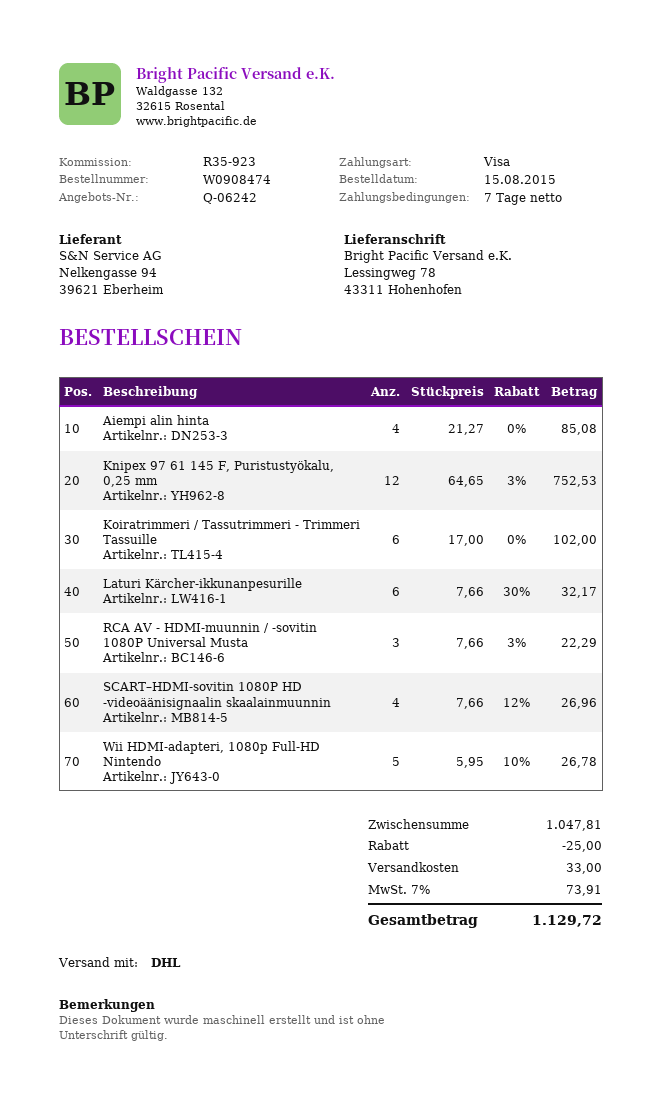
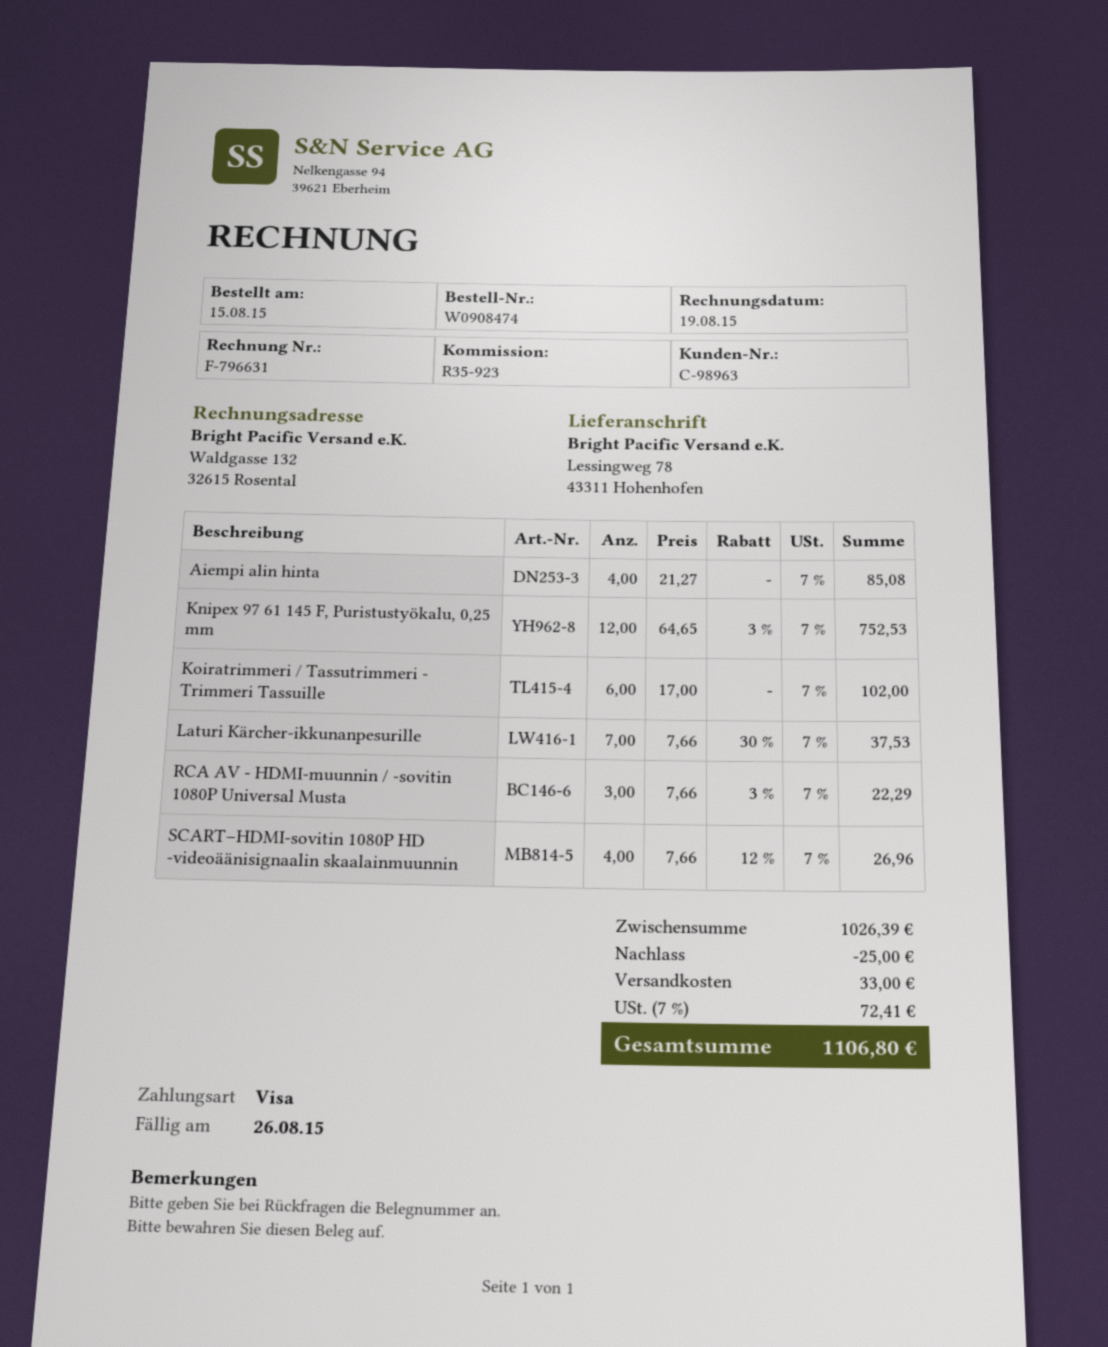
Laturi Kärcher-ikkunanpesurille: 6 x 7.66 - 30% = 32.17 -> 7 x 7.66 - 30% = 37.53
Wii HDMI-adapteri, 1080p Full-HD Nintendo: 5 x 5.95 - 10% = 26.78 -> none
subtotal: 1047.81 -> 1026.39
tax: 7% = 73.91 -> 7% = 72.41
total: 1129.72 -> 1106.80

